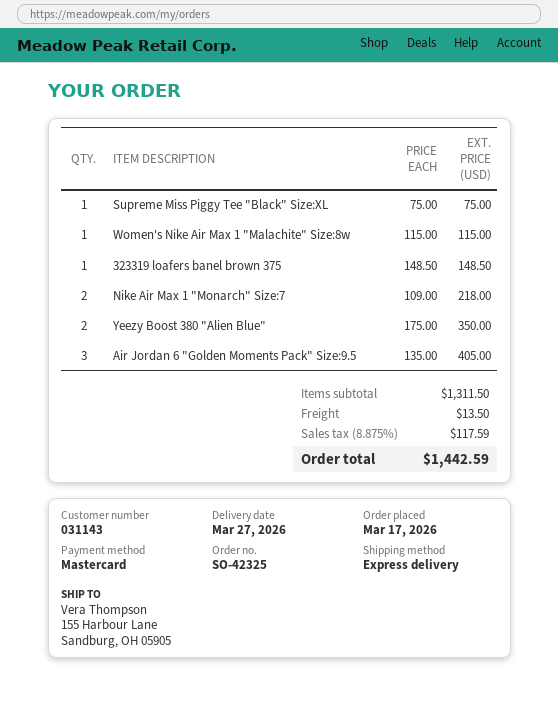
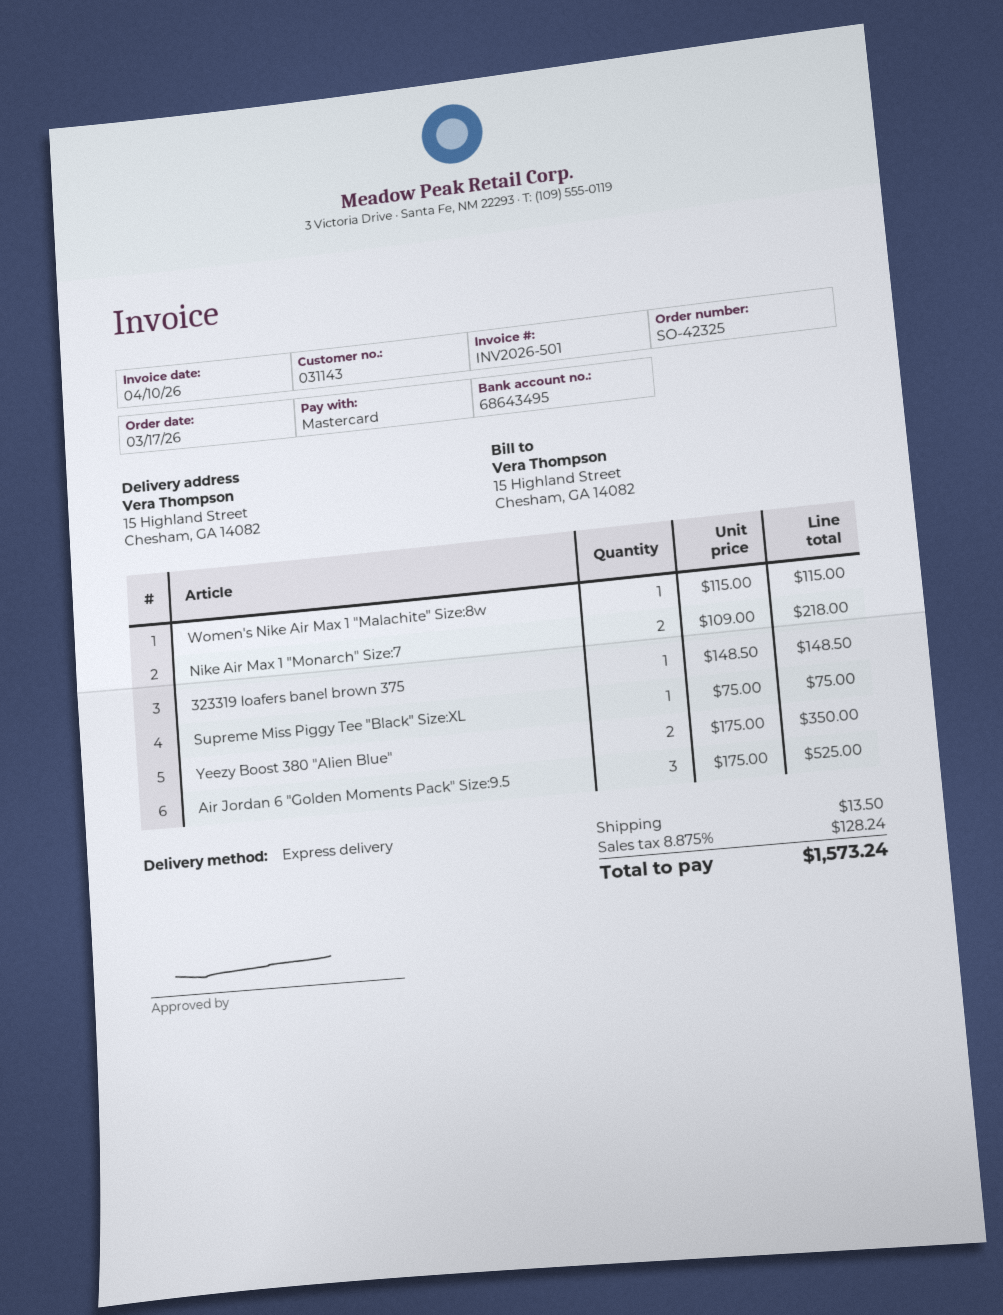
ship to: 155 Harbour Lane, Sandburg, OH 05905 -> 15 Highland Street, Chesham, GA 14082
Air Jordan 6 "Golden Moments Pack" Size:9.5: 3 x 135.00 = 405.00 -> 3 x 175.00 = 525.00
tax: 8.875% = 117.59 -> 8.875% = 128.24
total: 1442.59 -> 1573.24

